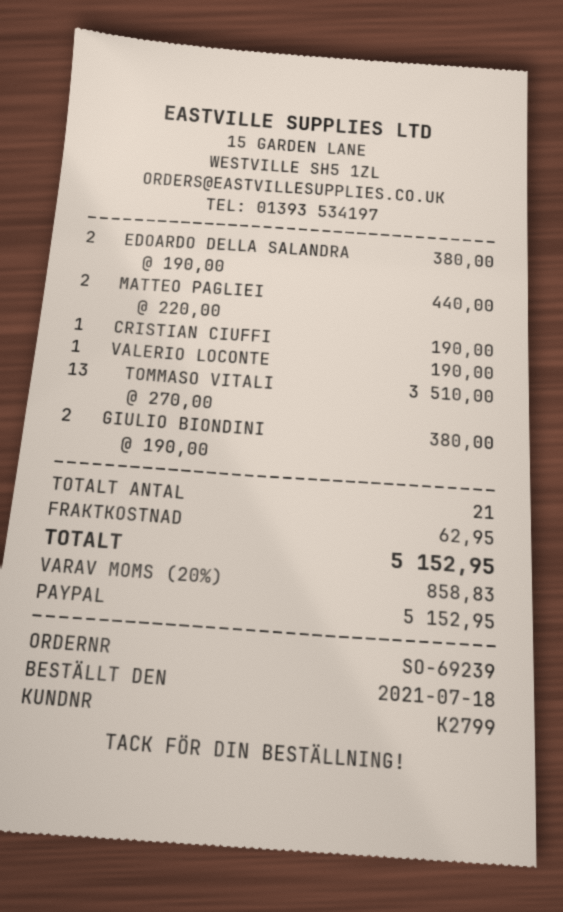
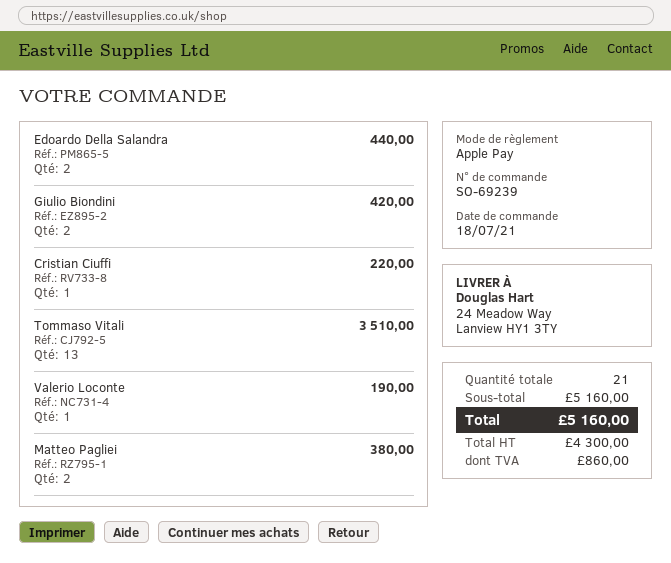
payment method: PayPal -> Apple Pay
EDOARDO DELLA SALANDRA: 2 for 380.00 -> 2 for 440.00
MATTEO PAGLIEI: 2 for 440.00 -> 2 for 380.00
CRISTIAN CIUFFI: 1 for 190.00 -> 1 for 220.00
GIULIO BIONDINI: 2 for 380.00 -> 2 for 420.00
shipping: 62.95 -> none
tax: 858.83 -> 860.00
total: 5152.95 -> 5160.00

